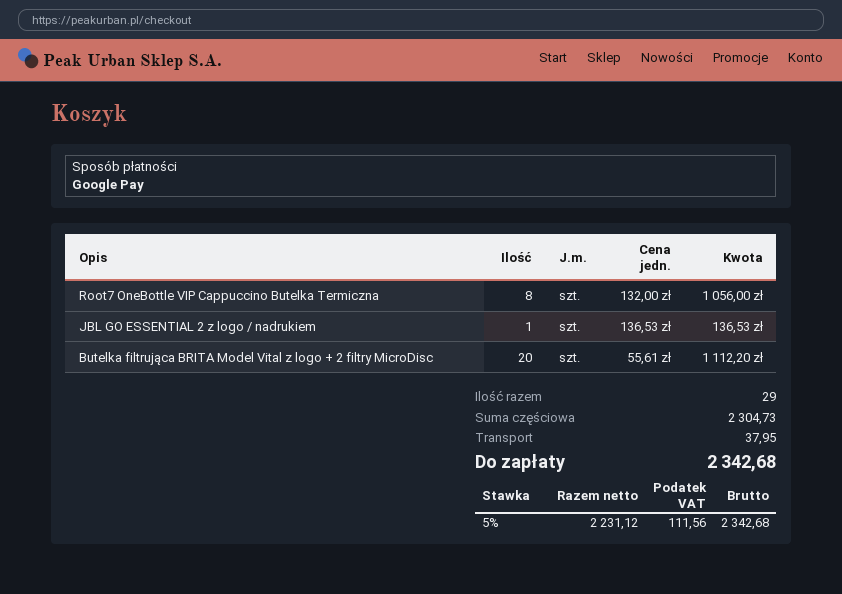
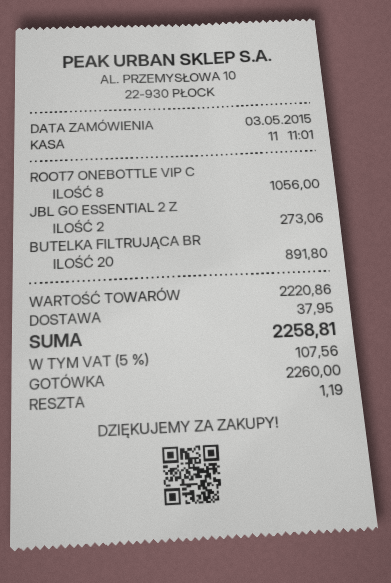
payment method: Google Pay -> cash
JBL GO ESSENTIAL 2 z logo / nadrukiem: 1 for 136.53 -> 2 for 273.06
Butelka filtrująca BRITA Model Vital z logo + 2 filtry MicroDisc: 20 for 1112.20 -> 20 for 891.80
subtotal: 2304.73 -> 2220.86
tax: 5% = 111.56 -> 5% = 107.56
total: 2342.68 -> 2258.81

